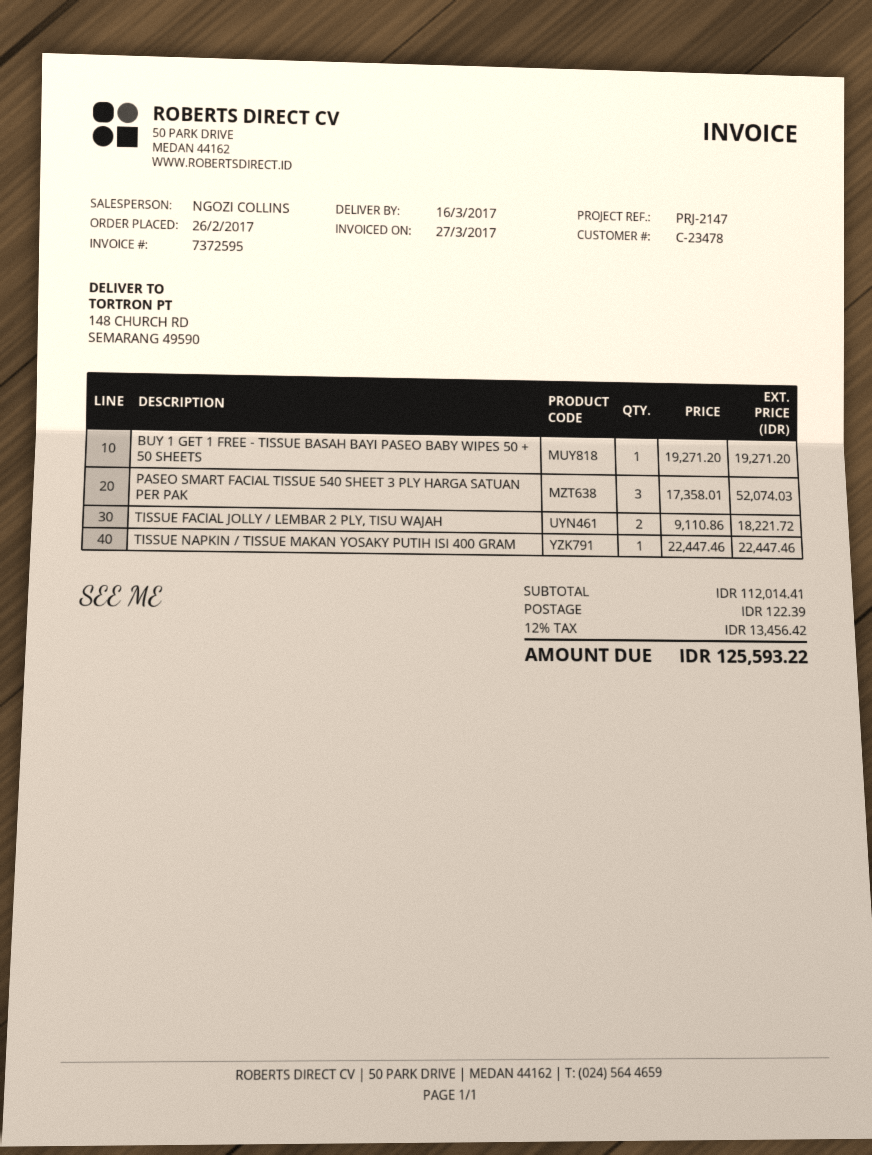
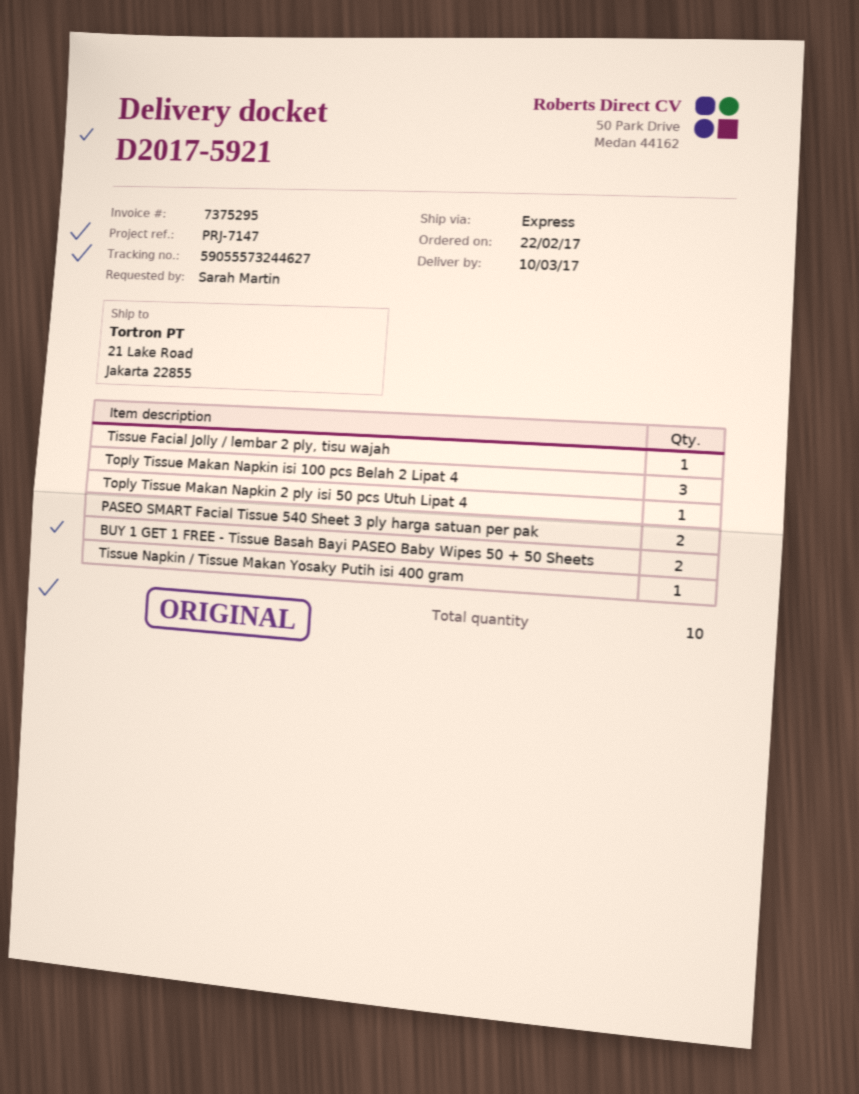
order date: 2017-02-26 -> 2017-02-22
delivery date: 2017-03-16 -> 2017-03-10
invoice number: 7372595 -> 7375295
reference: PRJ-2147 -> PRJ-7147
ship to: 148 CHURCH RD, SEMARANG 49590 -> 21 Lake Road, Jakarta 22855
BUY 1 GET 1 FREE - TISSUE BASAH BAYI PASEO BABY WIPES 50 + 50 SHEETS: 1 -> 2
PASEO SMART FACIAL TISSUE 540 SHEET 3 PLY HARGA SATUAN PER PAK: 3 -> 2
TISSUE FACIAL JOLLY / LEMBAR 2 PLY, TISU WAJAH: 2 -> 1
Toply Tissue Makan Napkin isi 100 pcs Belah 2 Lipat 4: none -> 3
Toply Tissue Makan Napkin 2 ply isi 50 pcs Utuh Lipat 4: none -> 1

